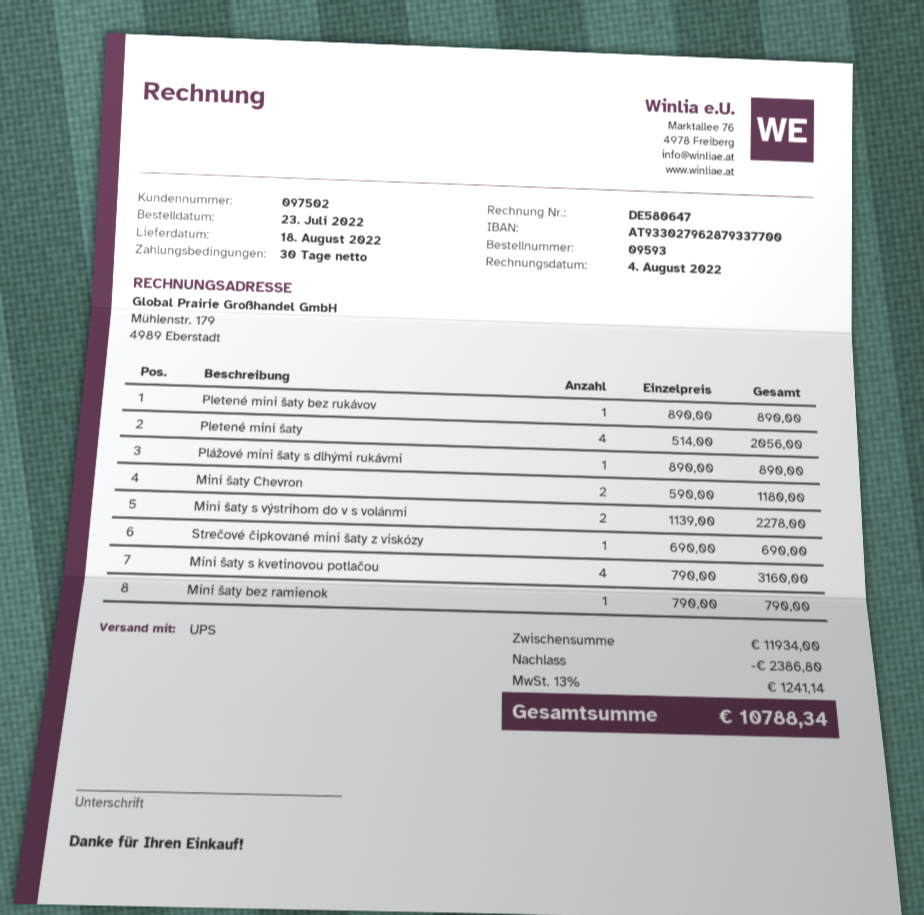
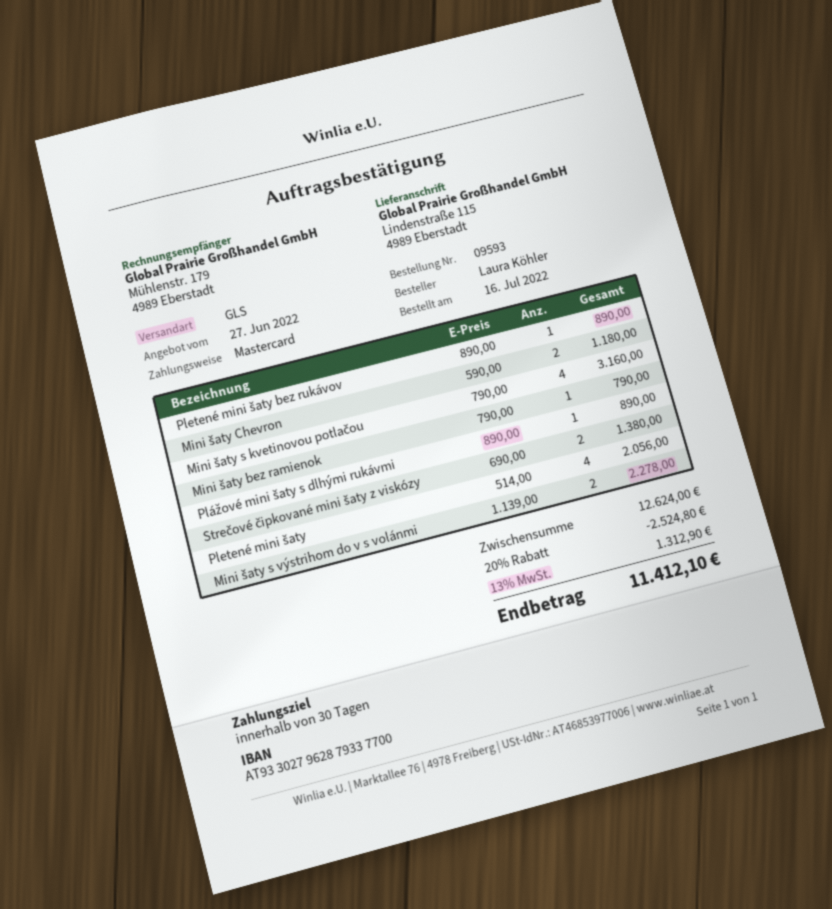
order date: 2022-07-23 -> 2022-07-16
shipping method: UPS -> GLS
Strečové čipkované mini šaty z viskózy: 1 x 690.00 = 690.00 -> 2 x 690.00 = 1380.00
subtotal: 11934.00 -> 12624.00
discount: 2386.80 -> 2524.80
tax: 13% = 1241.14 -> 13% = 1312.90
total: 10788.34 -> 11412.10

